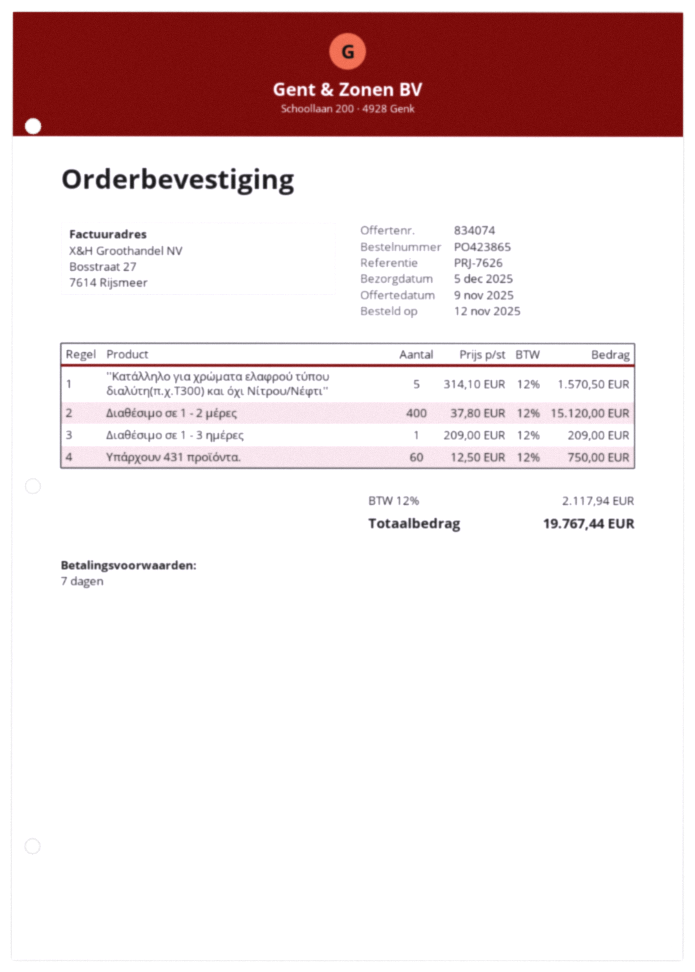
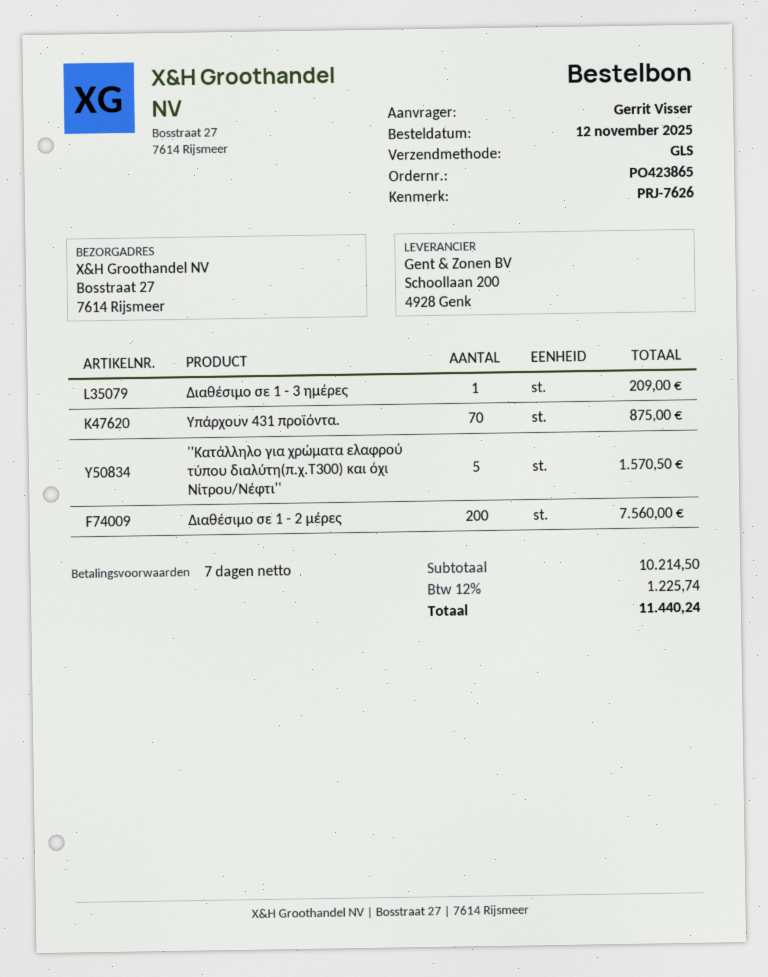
Διαθέσιμο σε 1 - 2 μέρες: 400 for 15120.00 -> 200 for 7560.00
Υπάρχουν 431 προϊόντα.: 60 for 750.00 -> 70 for 875.00
tax: 12% = 2117.94 -> 12% = 1225.74
total: 19767.44 -> 11440.24

